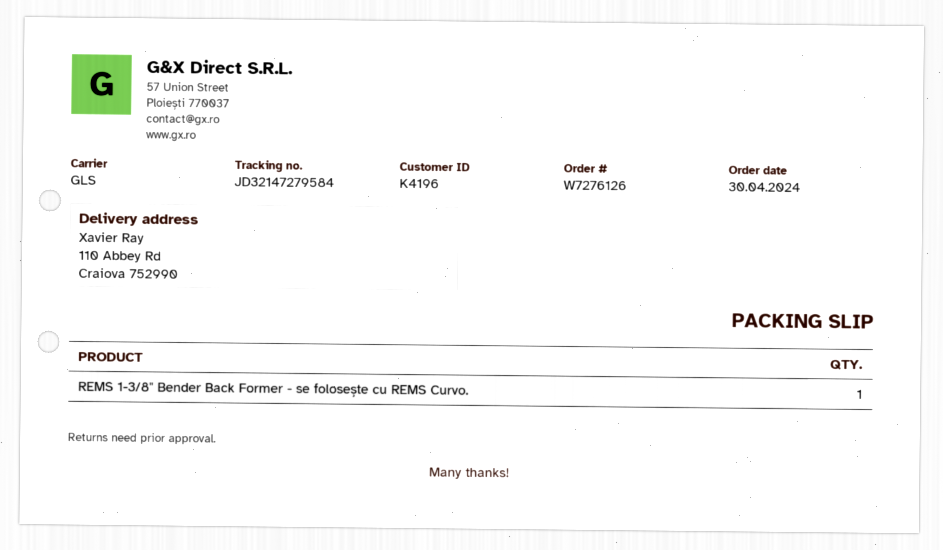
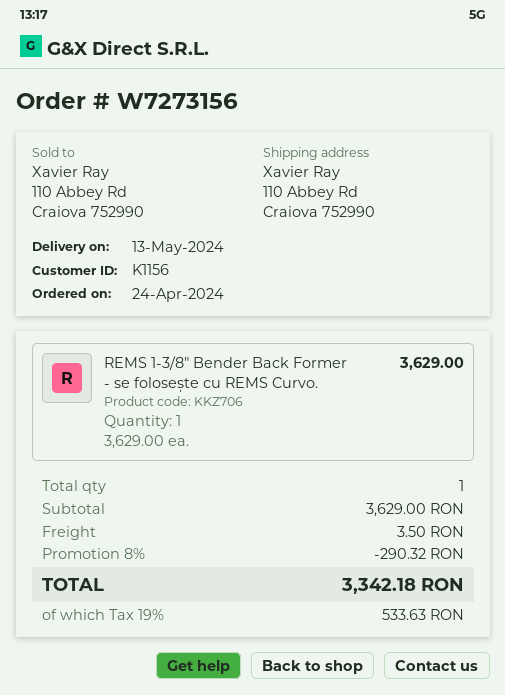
order number: W7276126 -> W7273156
order date: 2024-04-30 -> 2024-04-24
customer number: K4196 -> K1156

